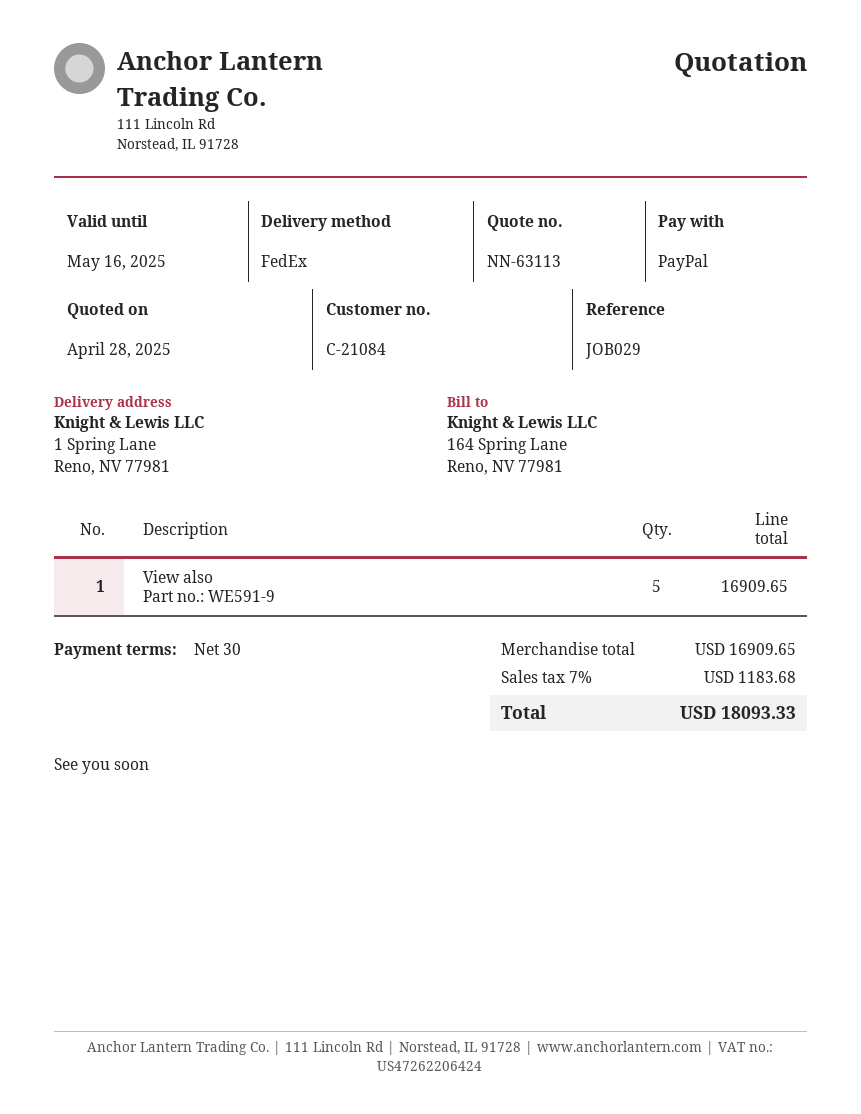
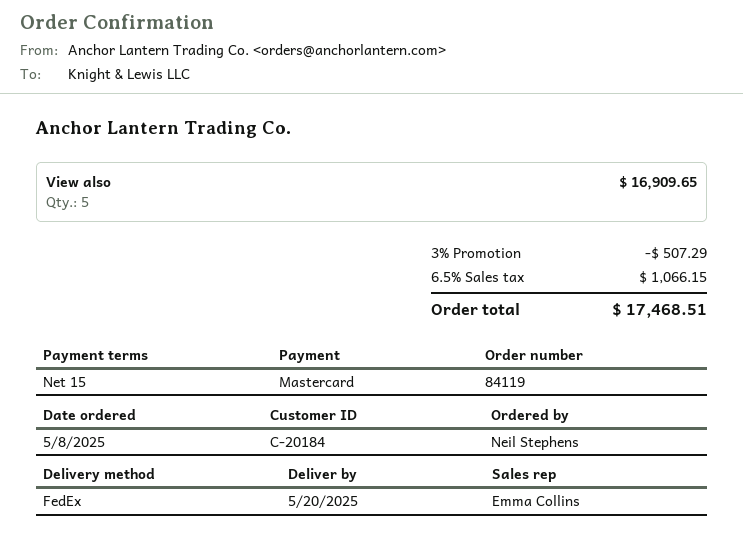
payment terms: 30 days -> 15 days
customer number: C-21084 -> C-20184
payment method: PayPal -> Mastercard
discount: none -> 3% = 507.29
tax: 7% = 1183.68 -> 6.5% = 1066.15
total: 18093.33 -> 17468.51

